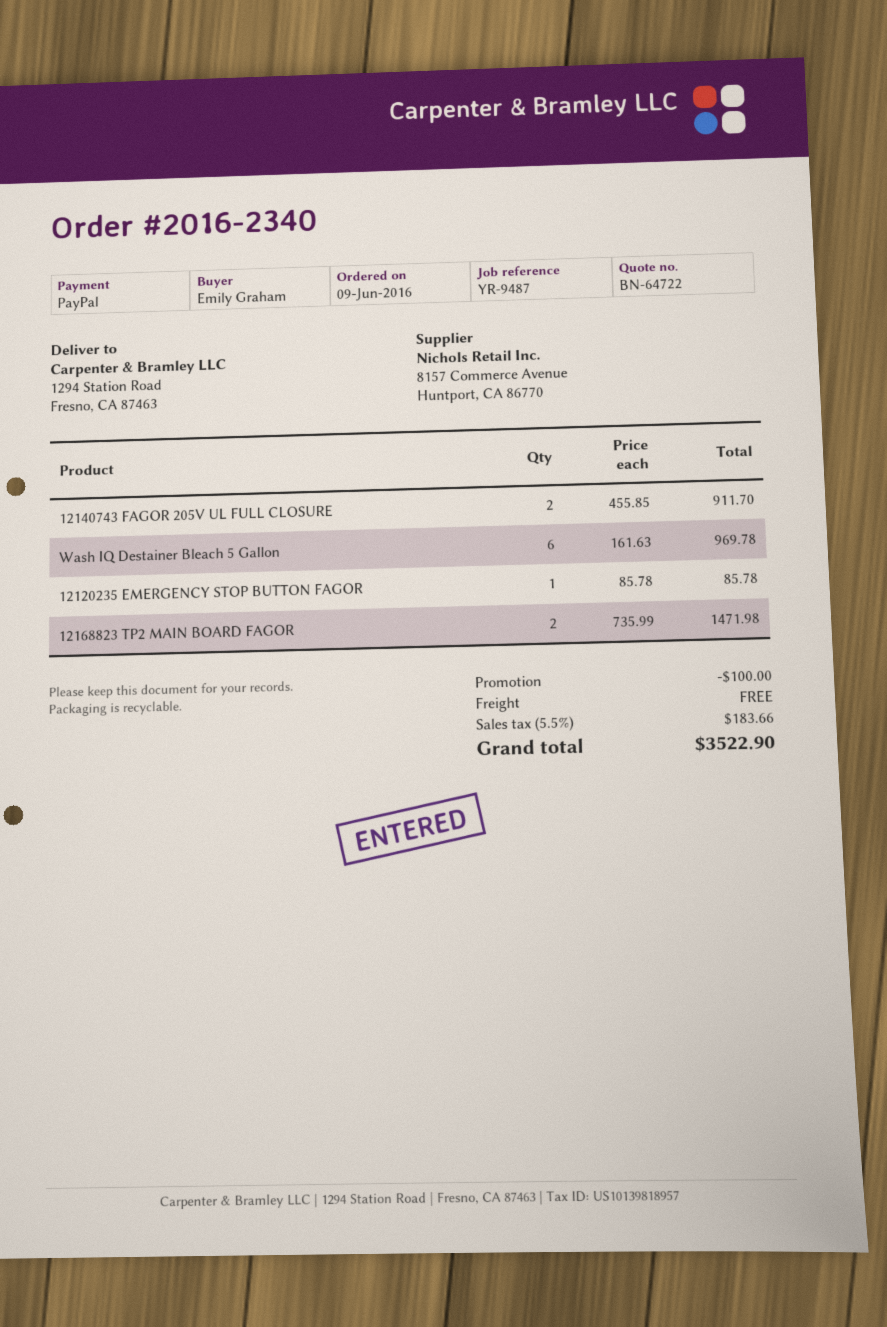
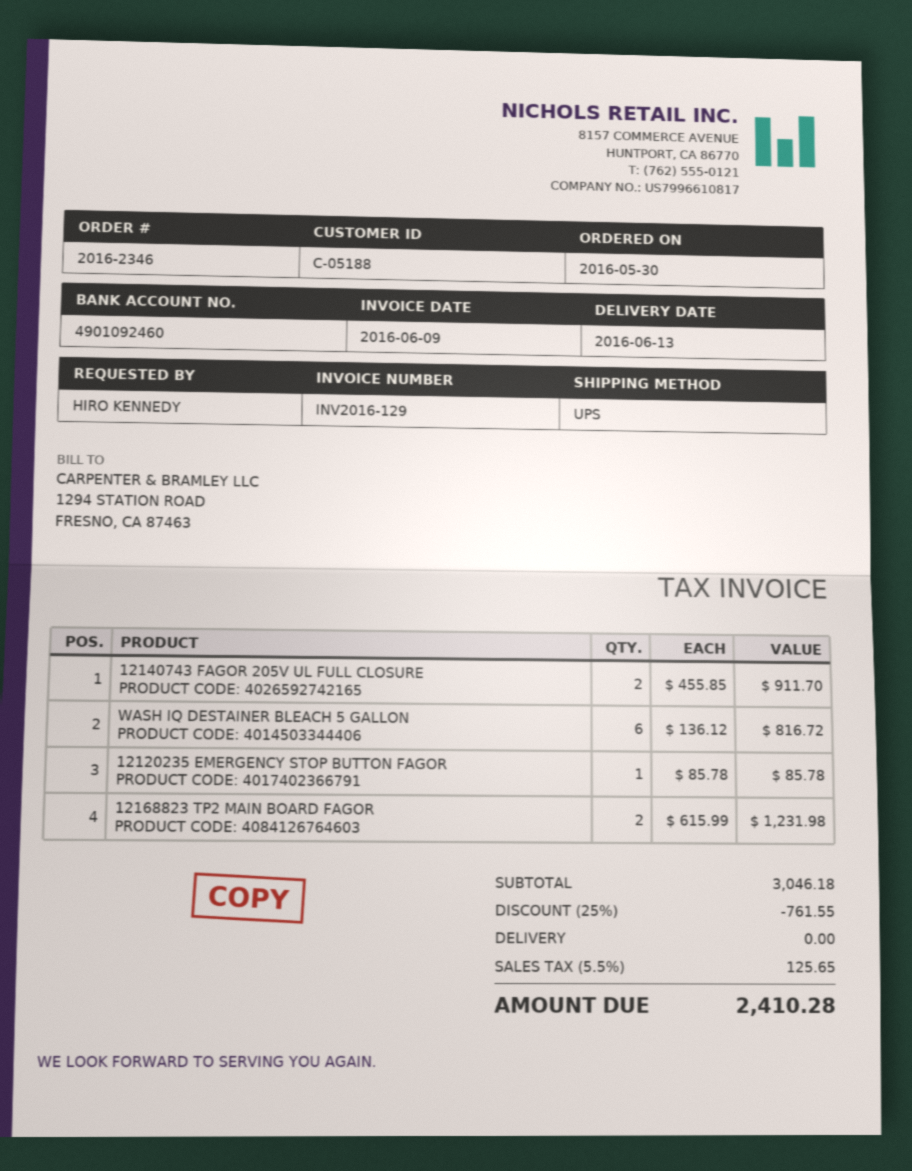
order number: 2016-2340 -> 2016-2346
order date: 2016-06-09 -> 2016-05-30
ordered by: Emily Graham -> HIRO KENNEDY
Wash IQ Destainer Bleach 5 Gallon: 6 x 161.63 = 969.78 -> 6 x 136.12 = 816.72
12168823 TP2 MAIN BOARD FAGOR: 2 x 735.99 = 1471.98 -> 2 x 615.99 = 1231.98
discount: 100.00 -> 761.55
tax: 5.5% = 183.66 -> 5.5% = 125.65
total: 3522.90 -> 2410.28

